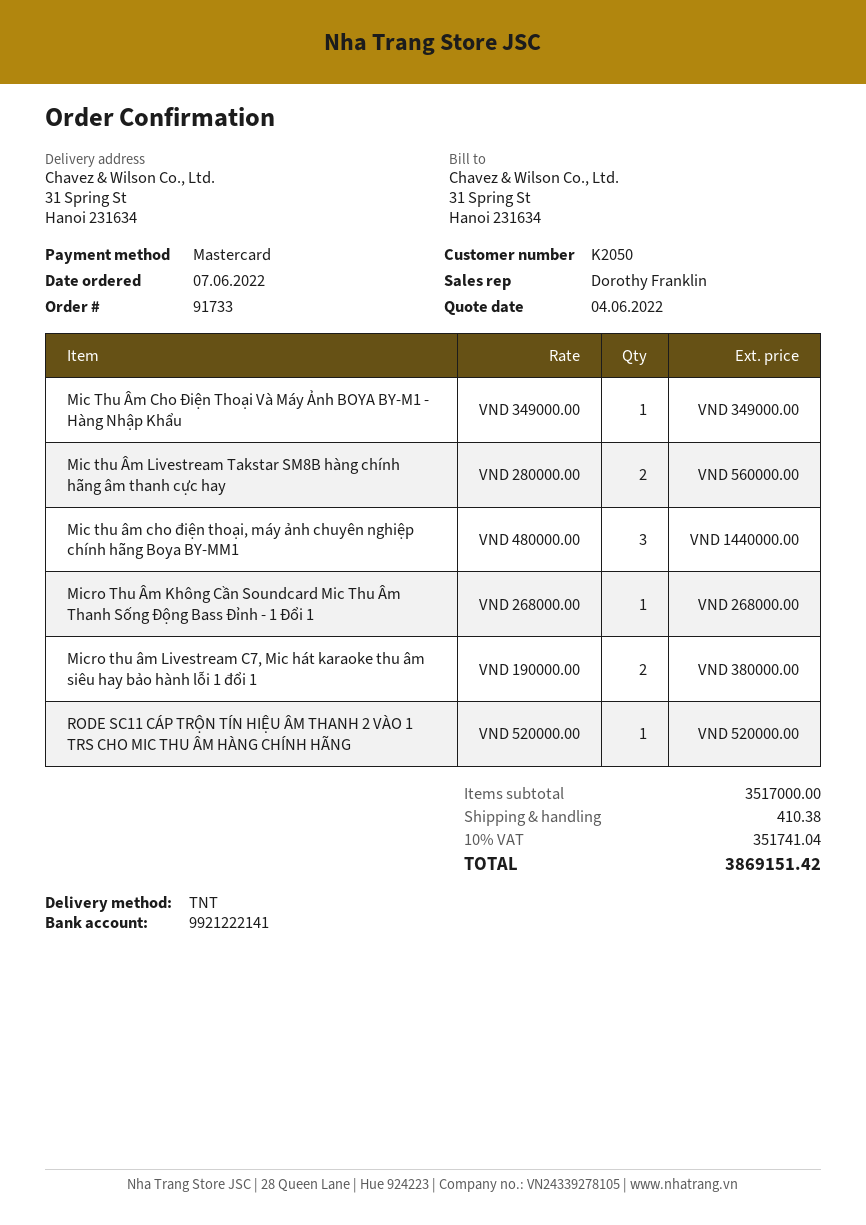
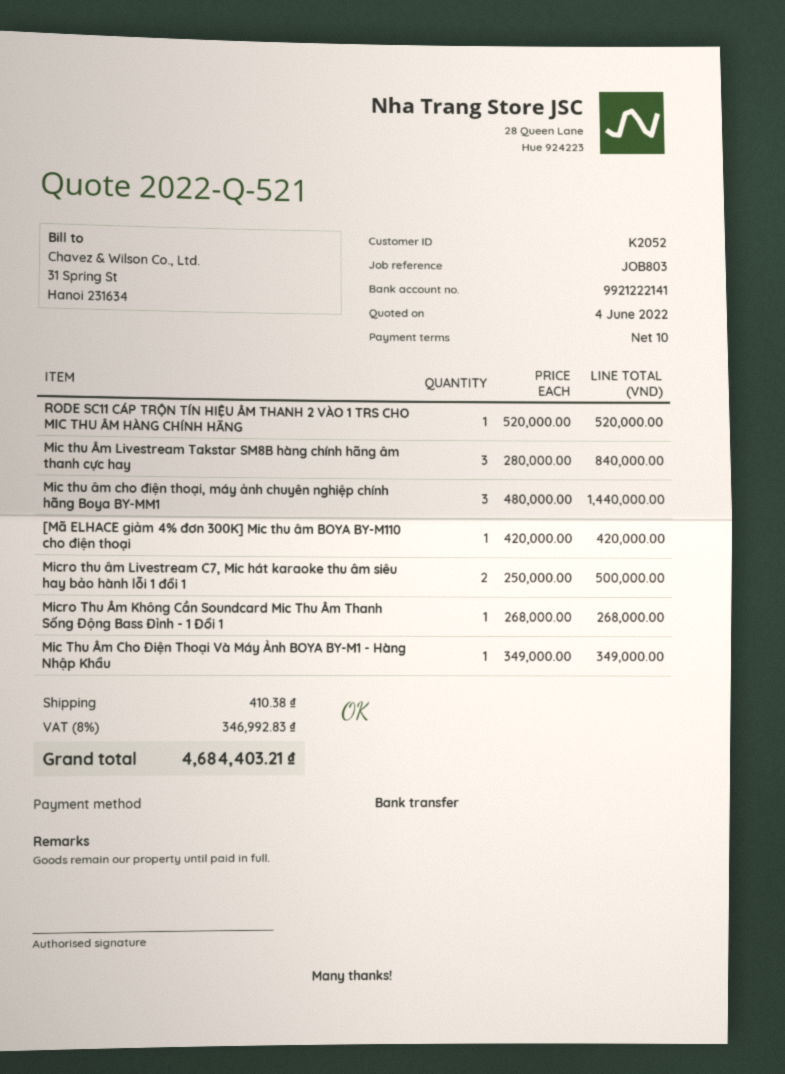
customer number: K2050 -> K2052
payment method: Mastercard -> bank transfer
Mic thu Âm Livestream Takstar SM8B hàng chính hãng âm thanh cực hay: 2 x 280000.00 = 560000.00 -> 3 x 280000.00 = 840000.00
Micro thu âm Livestream C7, Mic hát karaoke thu âm siêu hay bảo hành lỗi 1 đổi 1: 2 x 190000.00 = 380000.00 -> 2 x 250000.00 = 500000.00
[Mã ELHACE giảm 4% đơn 300K] Mic thu âm BOYA BY-M110 cho điện thoại: none -> 1 x 420000.00 = 420000.00
tax: 10% = 351741.04 -> 8% = 346992.83
total: 3869151.42 -> 4684403.21

